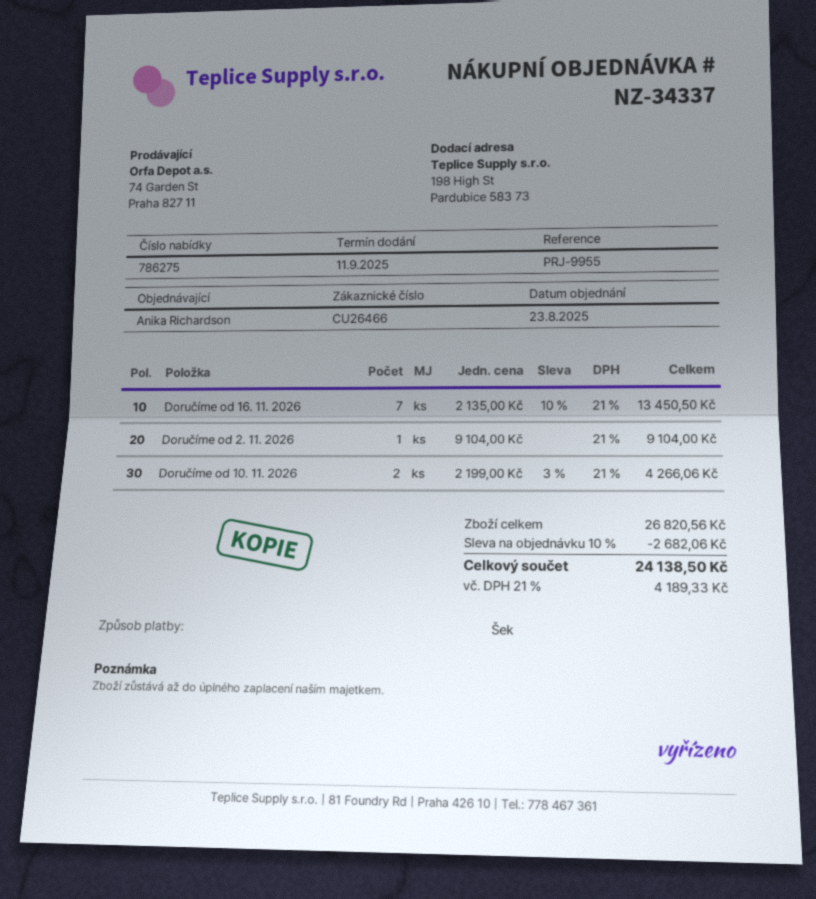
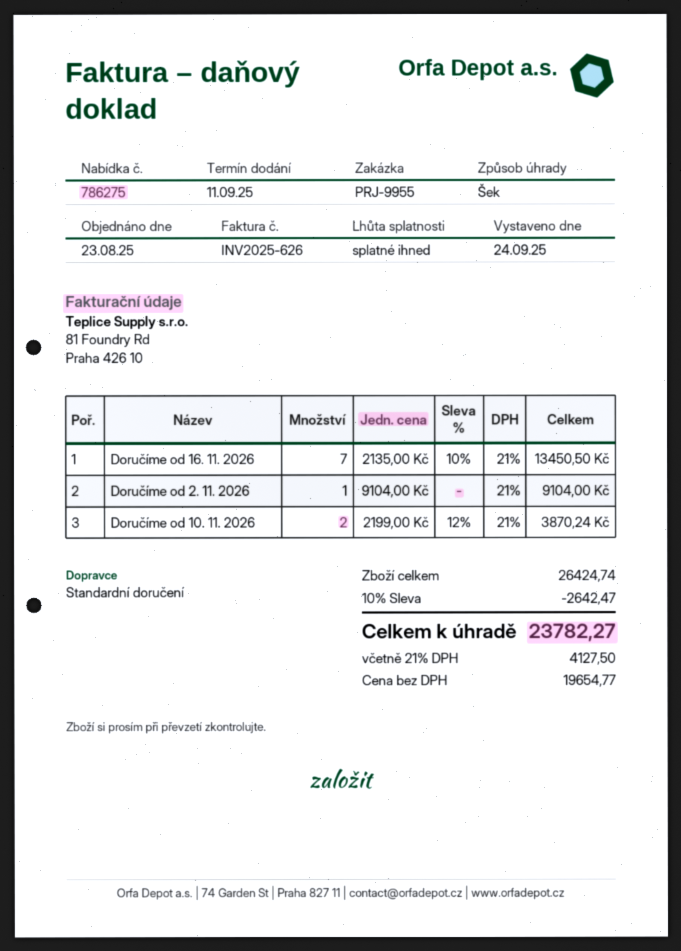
Doručíme od 10. 11. 2026: 2 x 2199.00 - 3% = 4266.06 -> 2 x 2199.00 - 12% = 3870.24
subtotal: 26820.56 -> 26424.74
discount: 10% = 2682.06 -> 10% = 2642.47
tax: 21% = 4189.33 -> 21% = 4127.50
total: 24138.50 -> 23782.27

